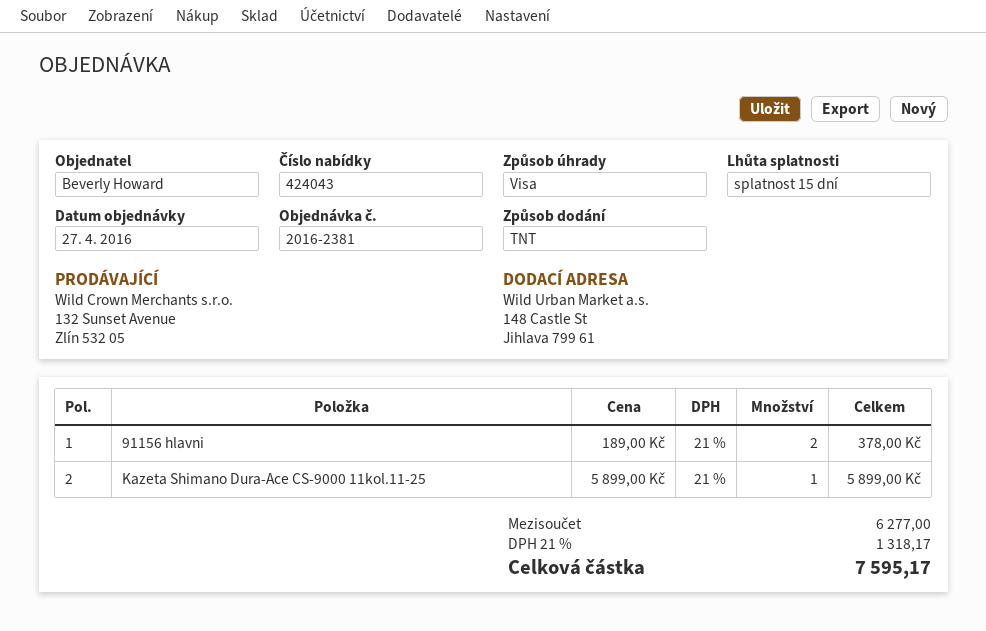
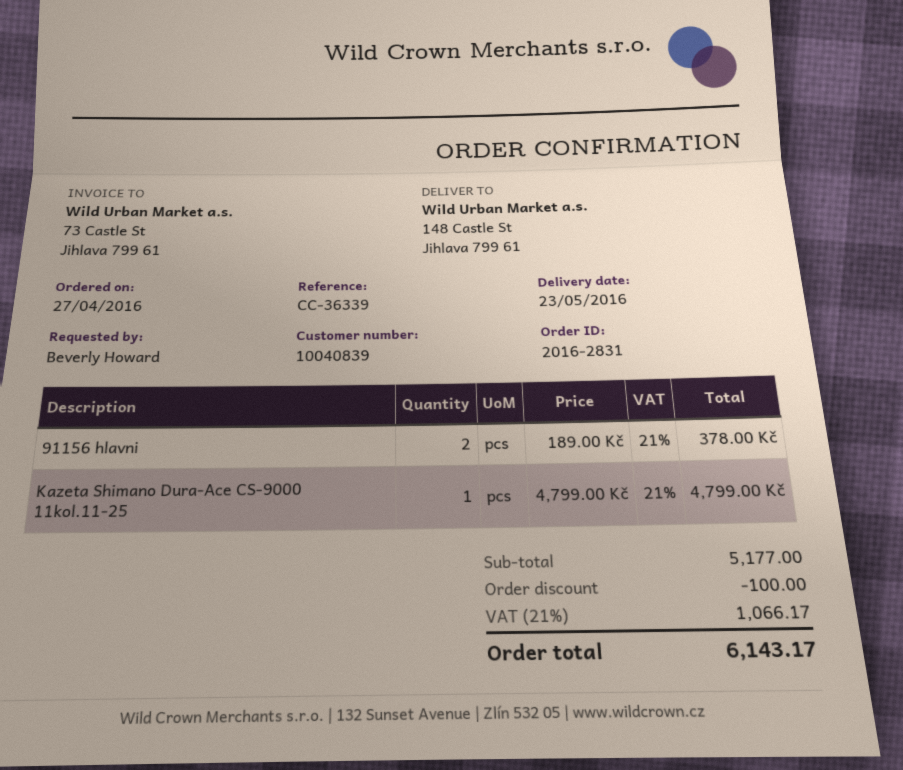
order number: 2016-2381 -> 2016-2831
Kazeta Shimano Dura-Ace CS-9000 11kol.11-25: 1 x 5899.00 = 5899.00 -> 1 x 4799.00 = 4799.00
subtotal: 6277.00 -> 5177.00
discount: none -> 100.00
tax: 21% = 1318.17 -> 21% = 1066.17
total: 7595.17 -> 6143.17

